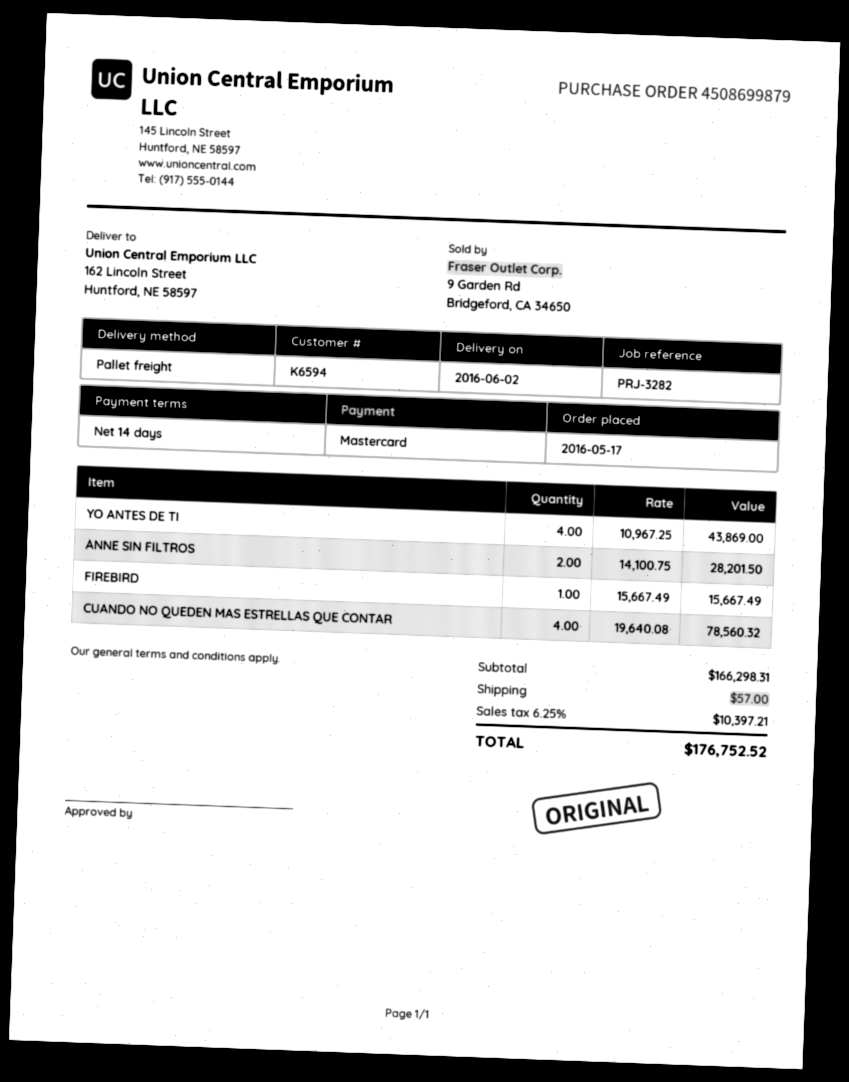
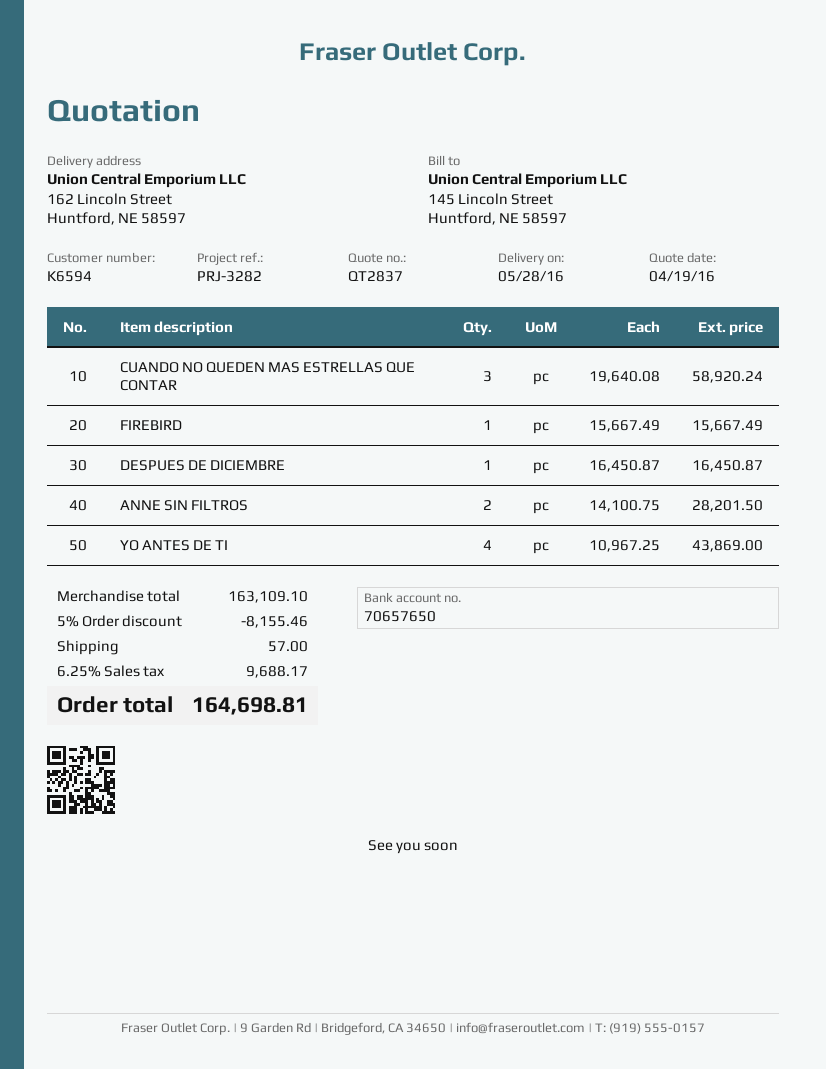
delivery date: 2016-06-02 -> 2016-05-28
CUANDO NO QUEDEN MAS ESTRELLAS QUE CONTAR: 4 x 19640.08 = 78560.32 -> 3 x 19640.08 = 58920.24
DESPUES DE DICIEMBRE: none -> 1 x 16450.87 = 16450.87
subtotal: 166298.31 -> 163109.10
discount: none -> 5% = 8155.46
tax: 6.25% = 10397.21 -> 6.25% = 9688.17
total: 176752.52 -> 164698.81

